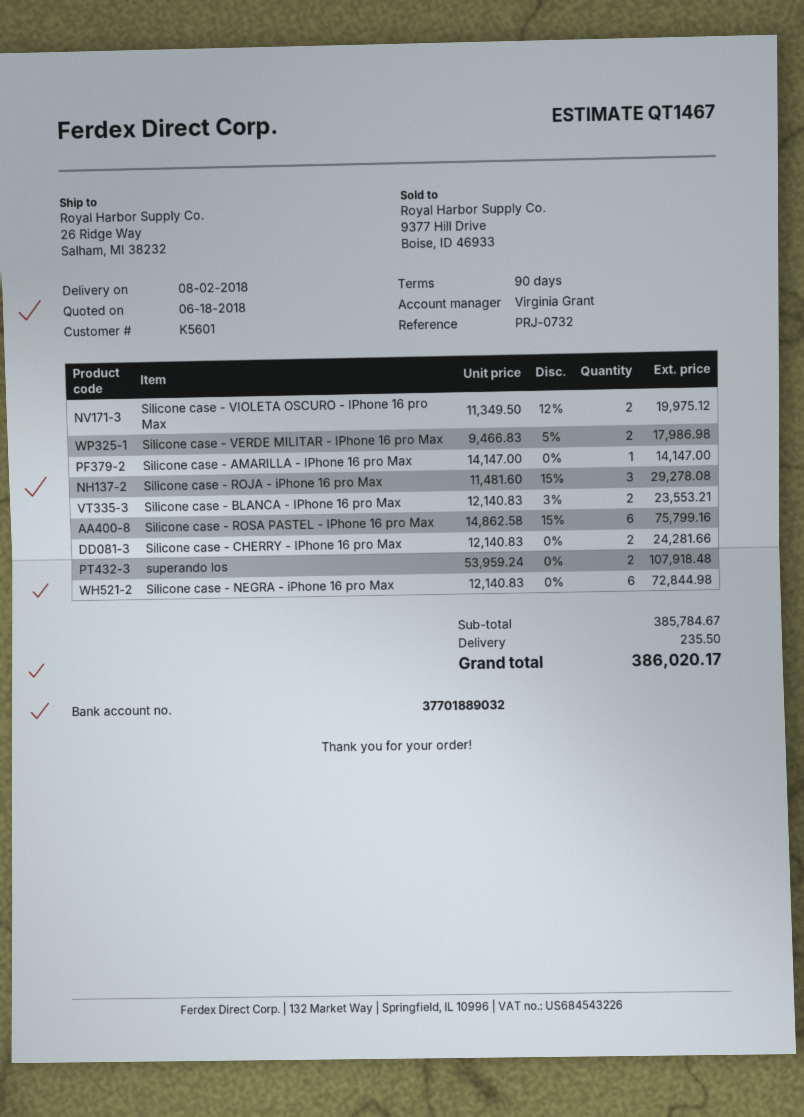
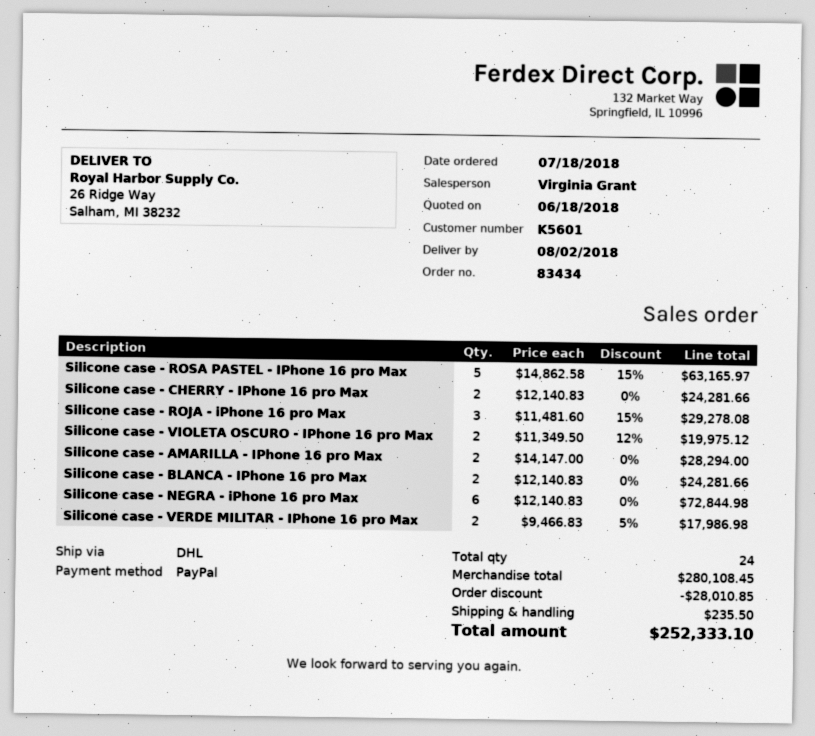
Silicone case - AMARILLA - IPhone 16 pro Max: 1 x 14147.00 = 14147.00 -> 2 x 14147.00 = 28294.00
Silicone case - BLANCA - IPhone 16 pro Max: 2 x 12140.83 - 3% = 23553.21 -> 2 x 12140.83 = 24281.66
Silicone case - ROSA PASTEL - IPhone 16 pro Max: 6 x 14862.58 - 15% = 75799.16 -> 5 x 14862.58 - 15% = 63165.97
superando los: 2 x 53959.24 = 107918.48 -> none
subtotal: 385784.67 -> 280108.45
discount: none -> 28010.85
total: 386020.17 -> 252333.10

